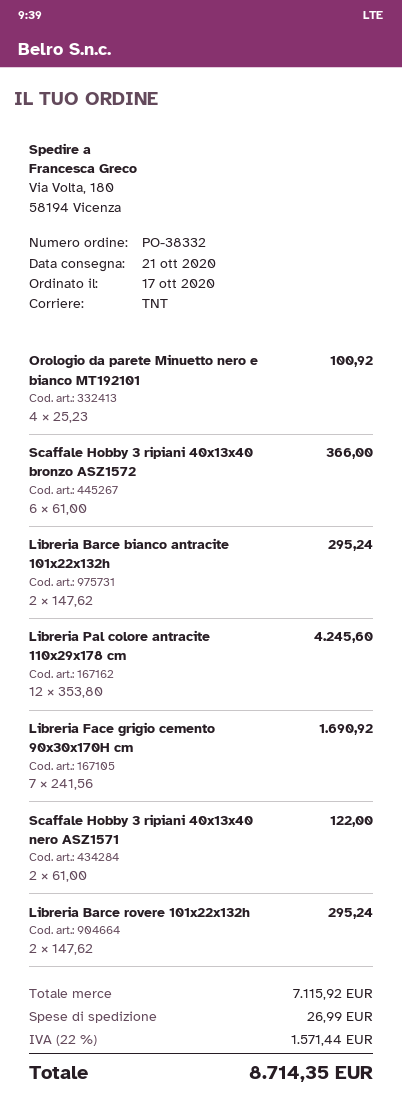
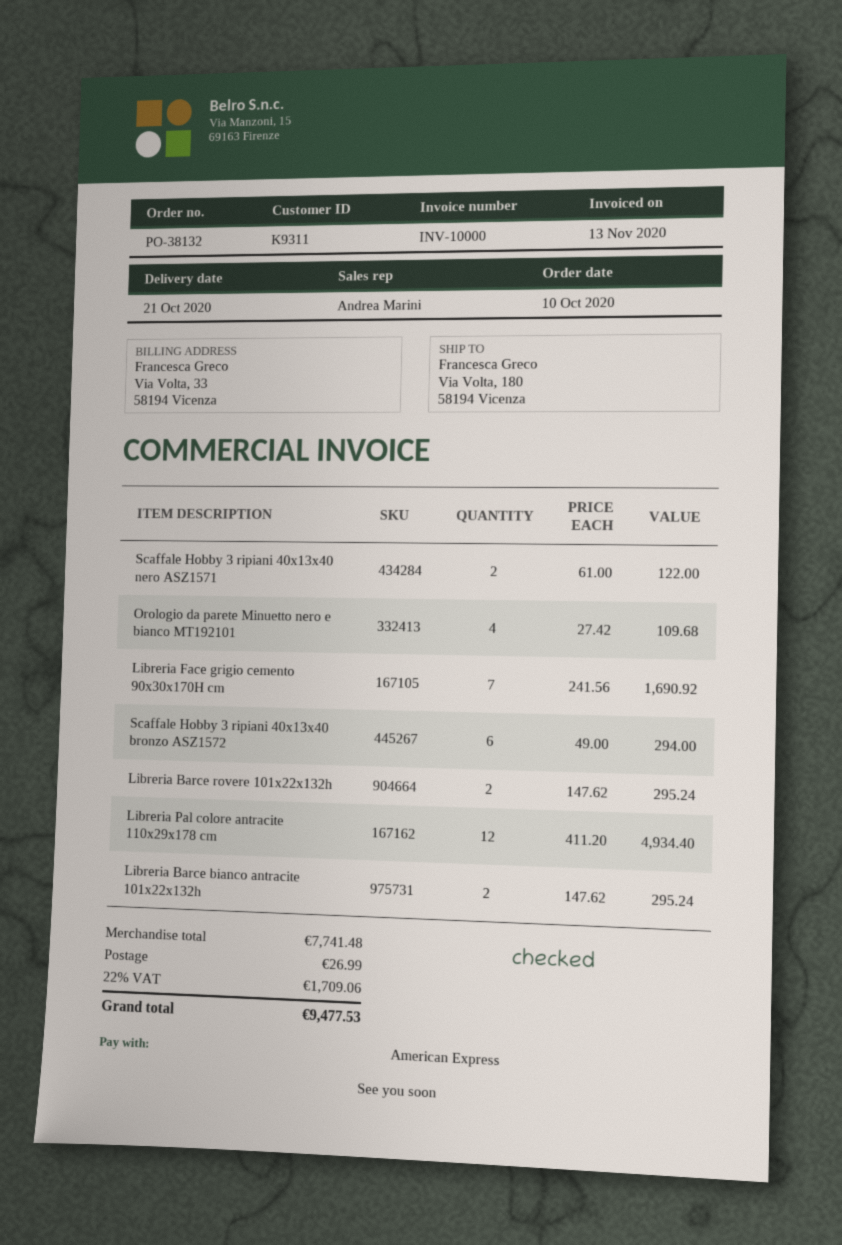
order number: PO-38332 -> PO-38132
order date: 2020-10-17 -> 2020-10-10
Orologio da parete Minuetto nero e bianco MT192101: 4 x 25.23 = 100.92 -> 4 x 27.42 = 109.68
Scaffale Hobby 3 ripiani 40x13x40 bronzo ASZ1572: 6 x 61.00 = 366.00 -> 6 x 49.00 = 294.00
Libreria Pal colore antracite 110x29x178 cm: 12 x 353.80 = 4245.60 -> 12 x 411.20 = 4934.40
subtotal: 7115.92 -> 7741.48
tax: 22% = 1571.44 -> 22% = 1709.06
total: 8714.35 -> 9477.53

